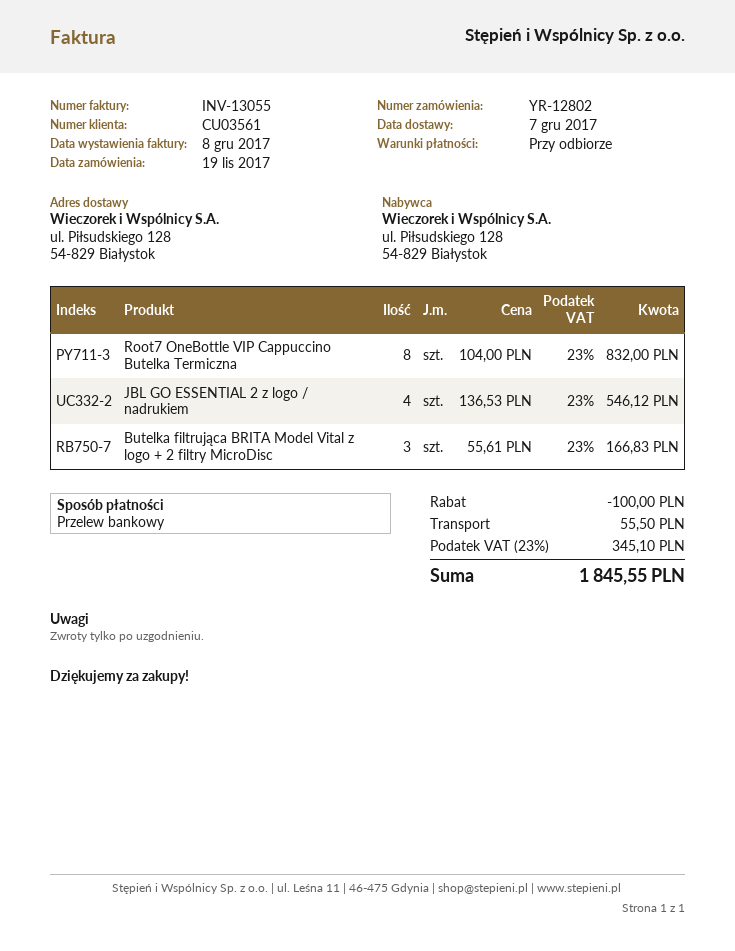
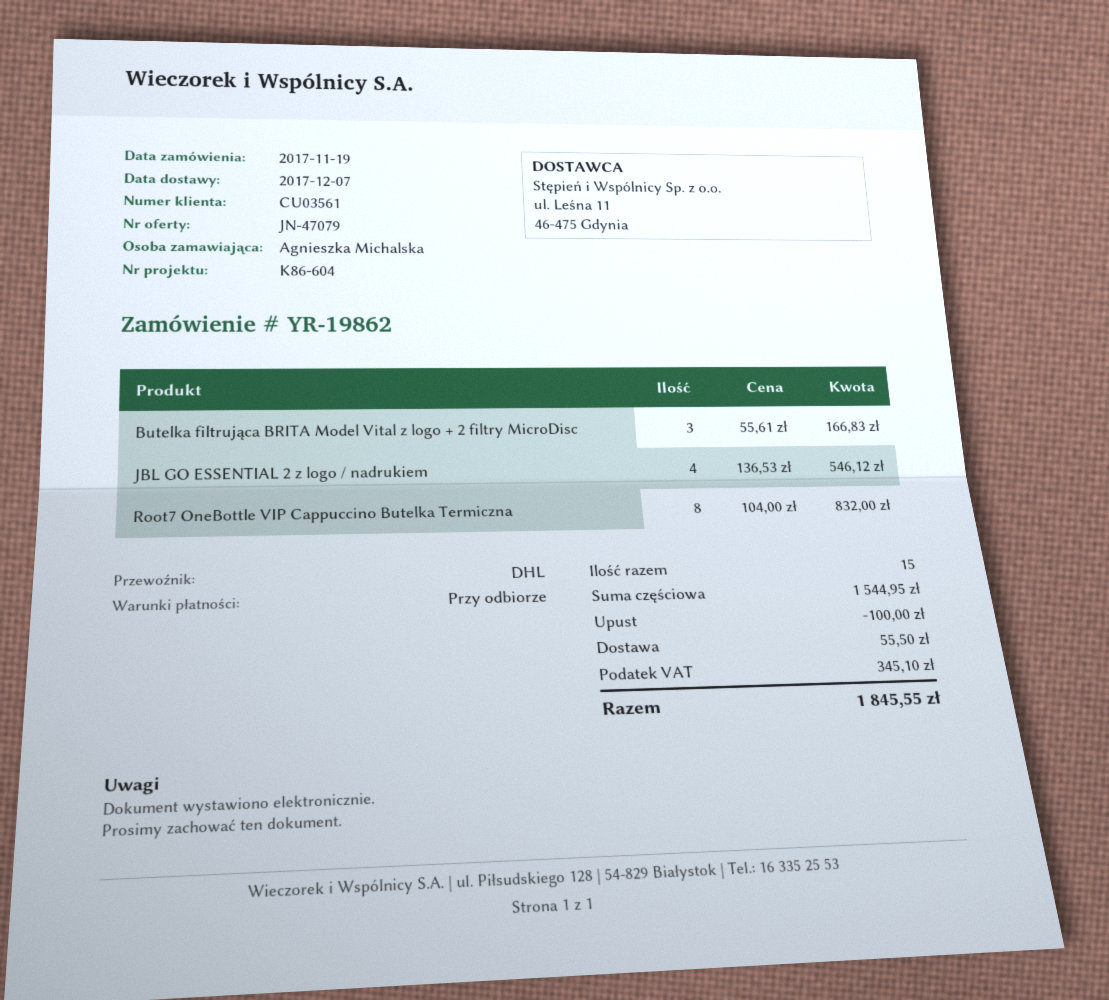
order number: YR-12802 -> YR-19862

